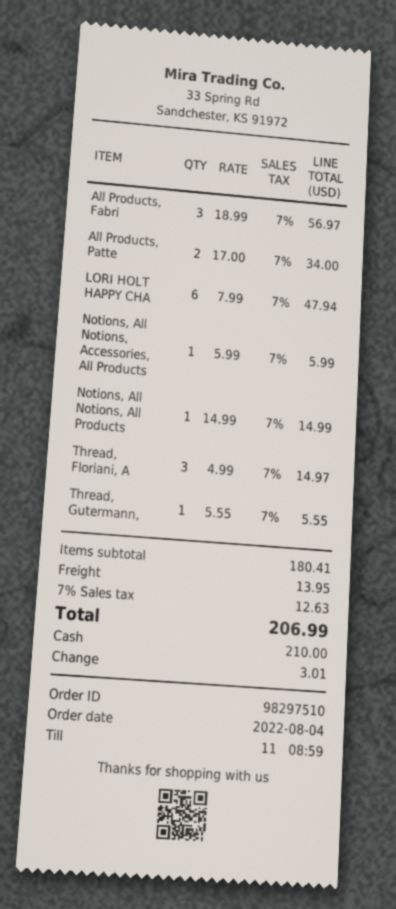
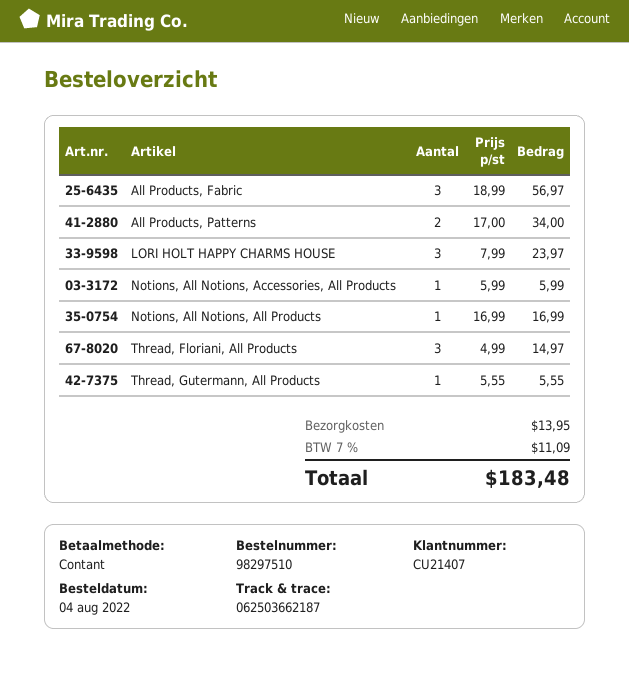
LORI HOLT HAPPY CHA: 6 x 7.99 = 47.94 -> 3 x 7.99 = 23.97
Notions, All Notions, All Products: 1 x 14.99 = 14.99 -> 1 x 16.99 = 16.99
tax: 7% = 12.63 -> 7% = 11.09
total: 206.99 -> 183.48

